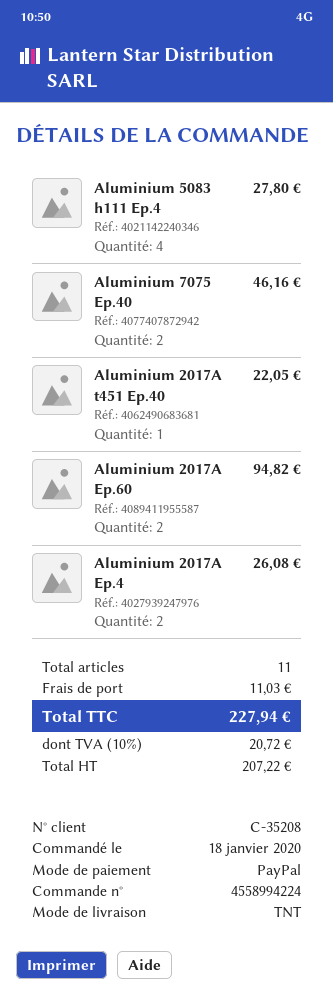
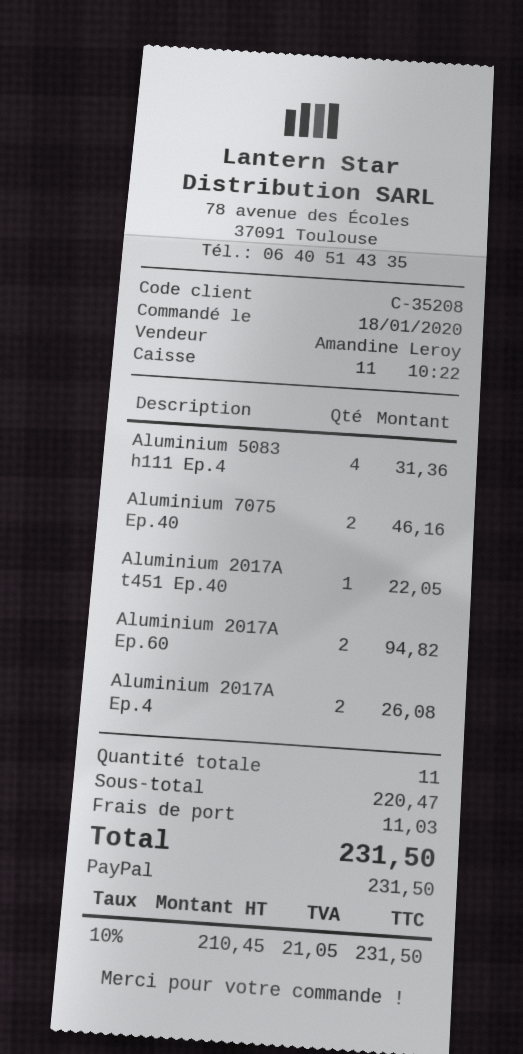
Aluminium 5083 h111 Ep.4: 4 for 27.80 -> 4 for 31.36
net: 207.22 -> 210.45
tax: 10% = 20.72 -> 10% = 21.05
total: 227.94 -> 231.50

